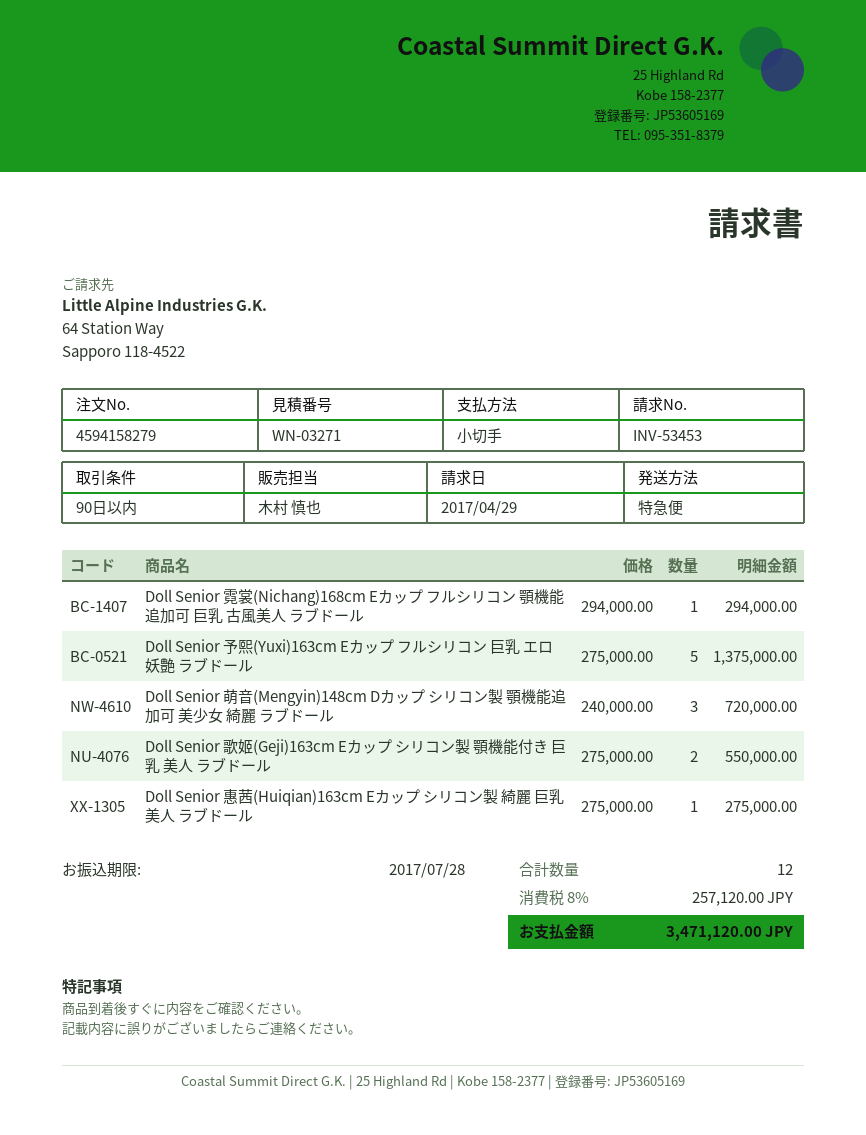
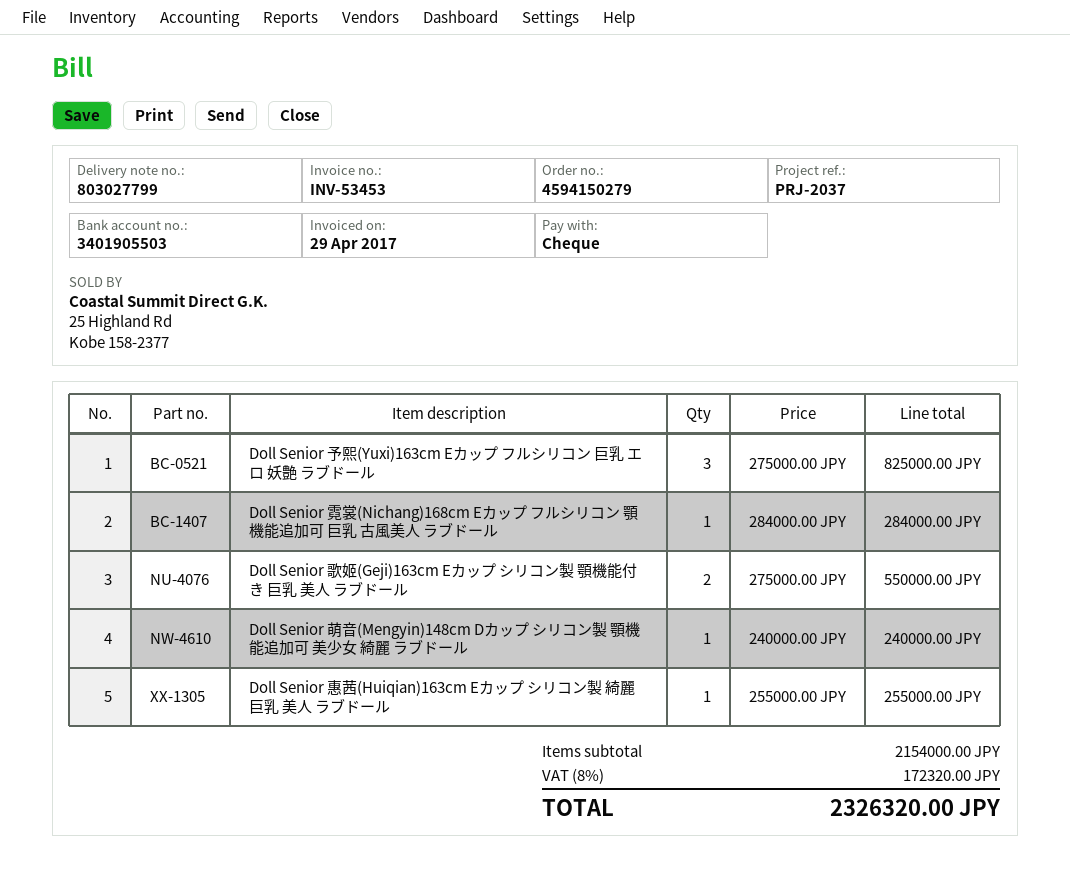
order number: 4594158279 -> 4594150279
Doll Senior 霓裳(Nichang)168cm Eカップ フルシリコン 顎機能追加可 巨乳 古風美人 ラブドール: 1 x 294000.00 = 294000.00 -> 1 x 284000.00 = 284000.00
Doll Senior 予熙(Yuxi)163cm Eカップ フルシリコン 巨乳 エロ 妖艶 ラブドール: 5 x 275000.00 = 1375000.00 -> 3 x 275000.00 = 825000.00
Doll Senior 萌音(Mengyin)148cm Dカップ シリコン製 顎機能追加可 美少女 綺麗 ラブドール: 3 x 240000.00 = 720000.00 -> 1 x 240000.00 = 240000.00
Doll Senior 惠茜(Huiqian)163cm Eカップ シリコン製 綺麗 巨乳 美人 ラブドール: 1 x 275000.00 = 275000.00 -> 1 x 255000.00 = 255000.00
tax: 8% = 257120.00 -> 8% = 172320.00
total: 3471120.00 -> 2326320.00

